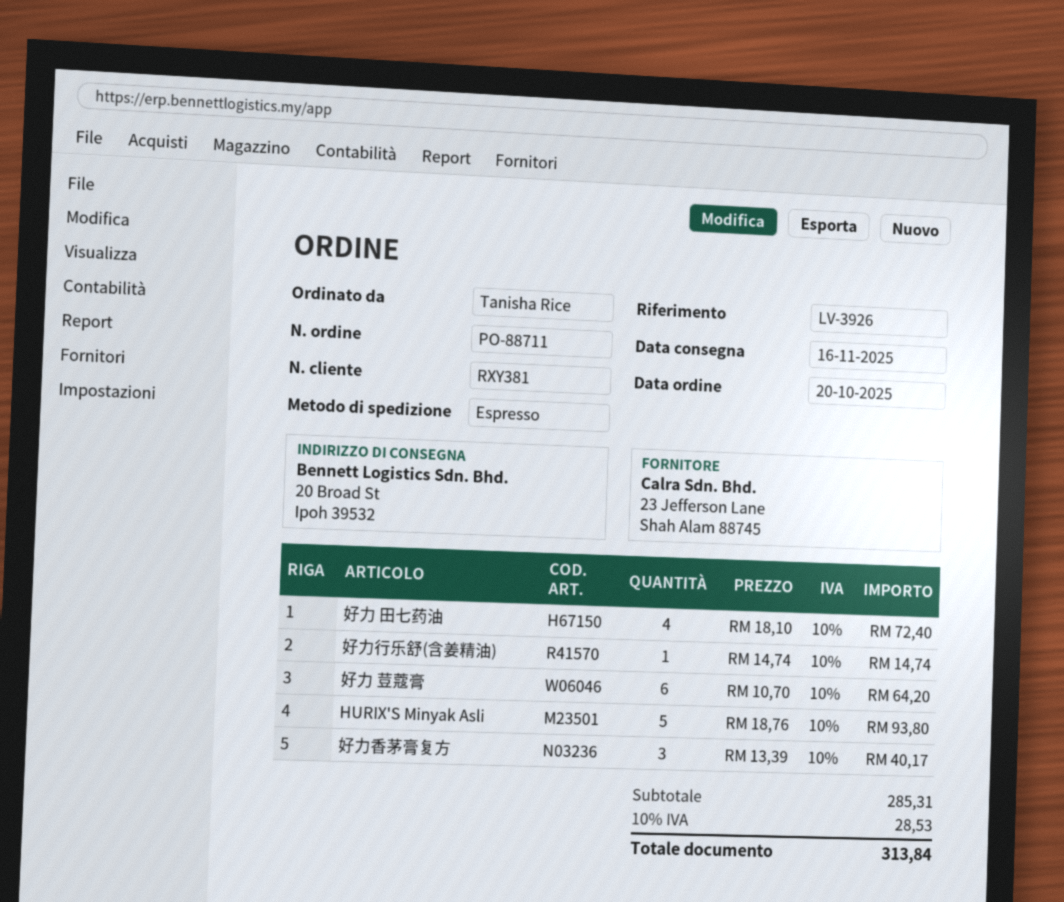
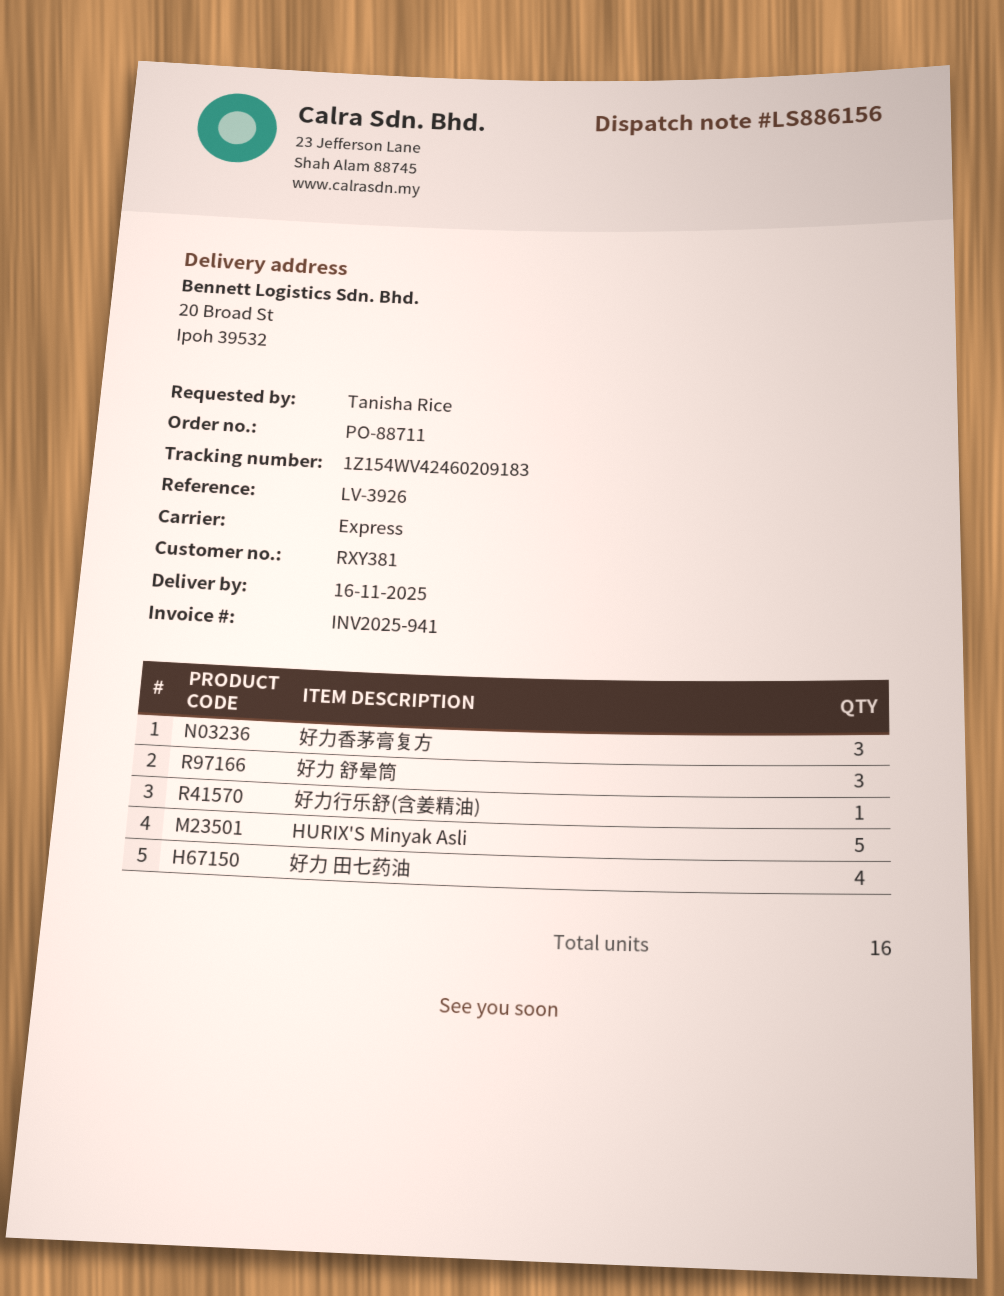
好力 荳蔻膏: 6 -> none
好力 舒晕筒: none -> 3

